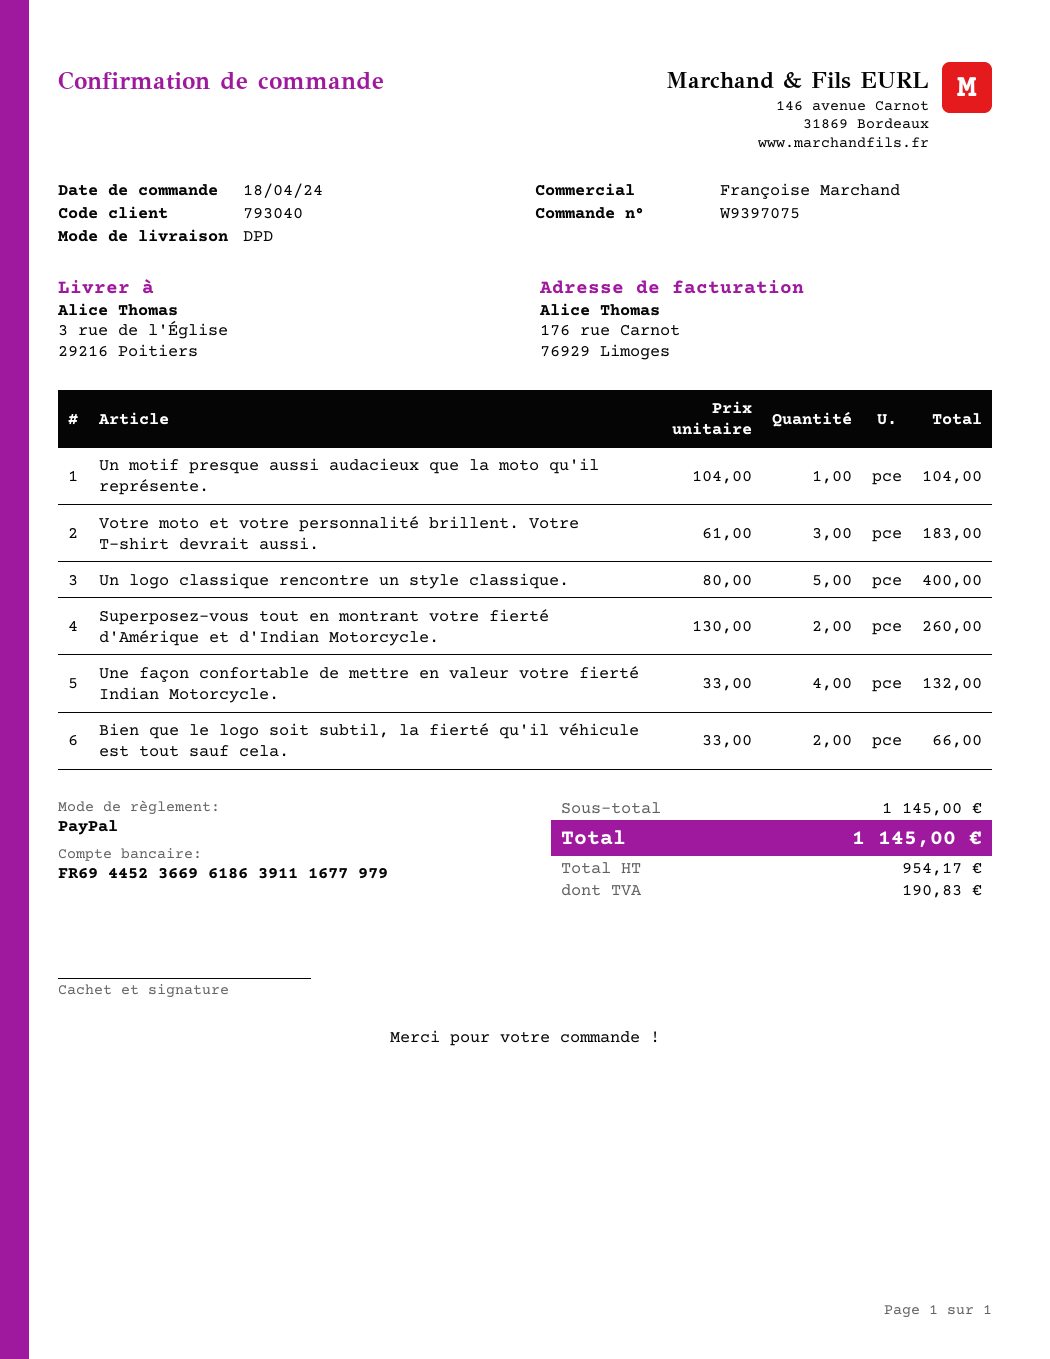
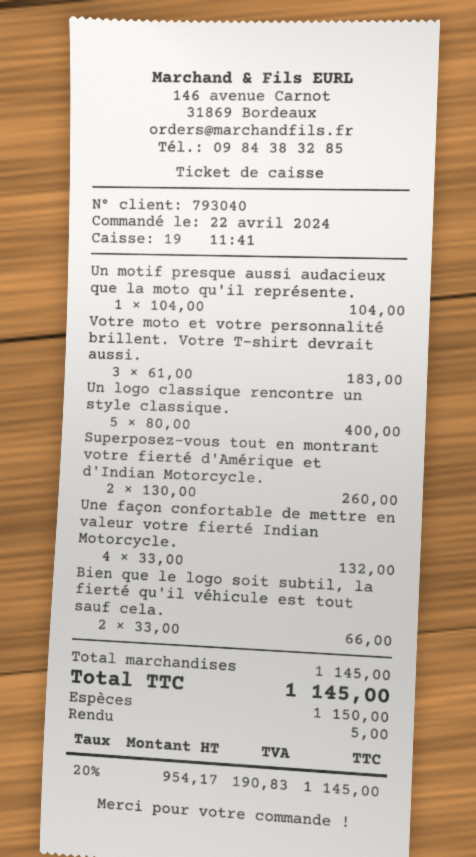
order date: 2024-04-18 -> 2024-04-22
payment method: PayPal -> cash

